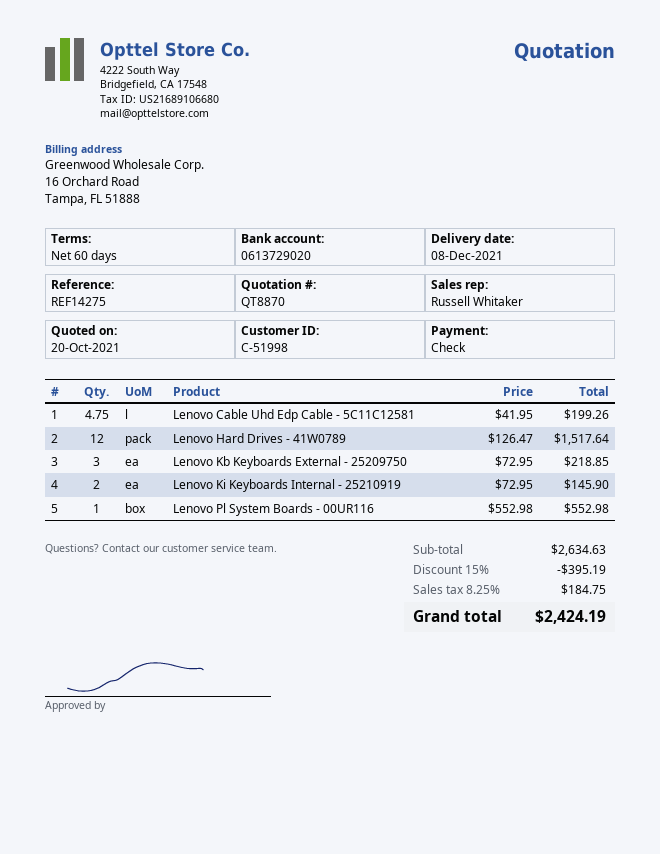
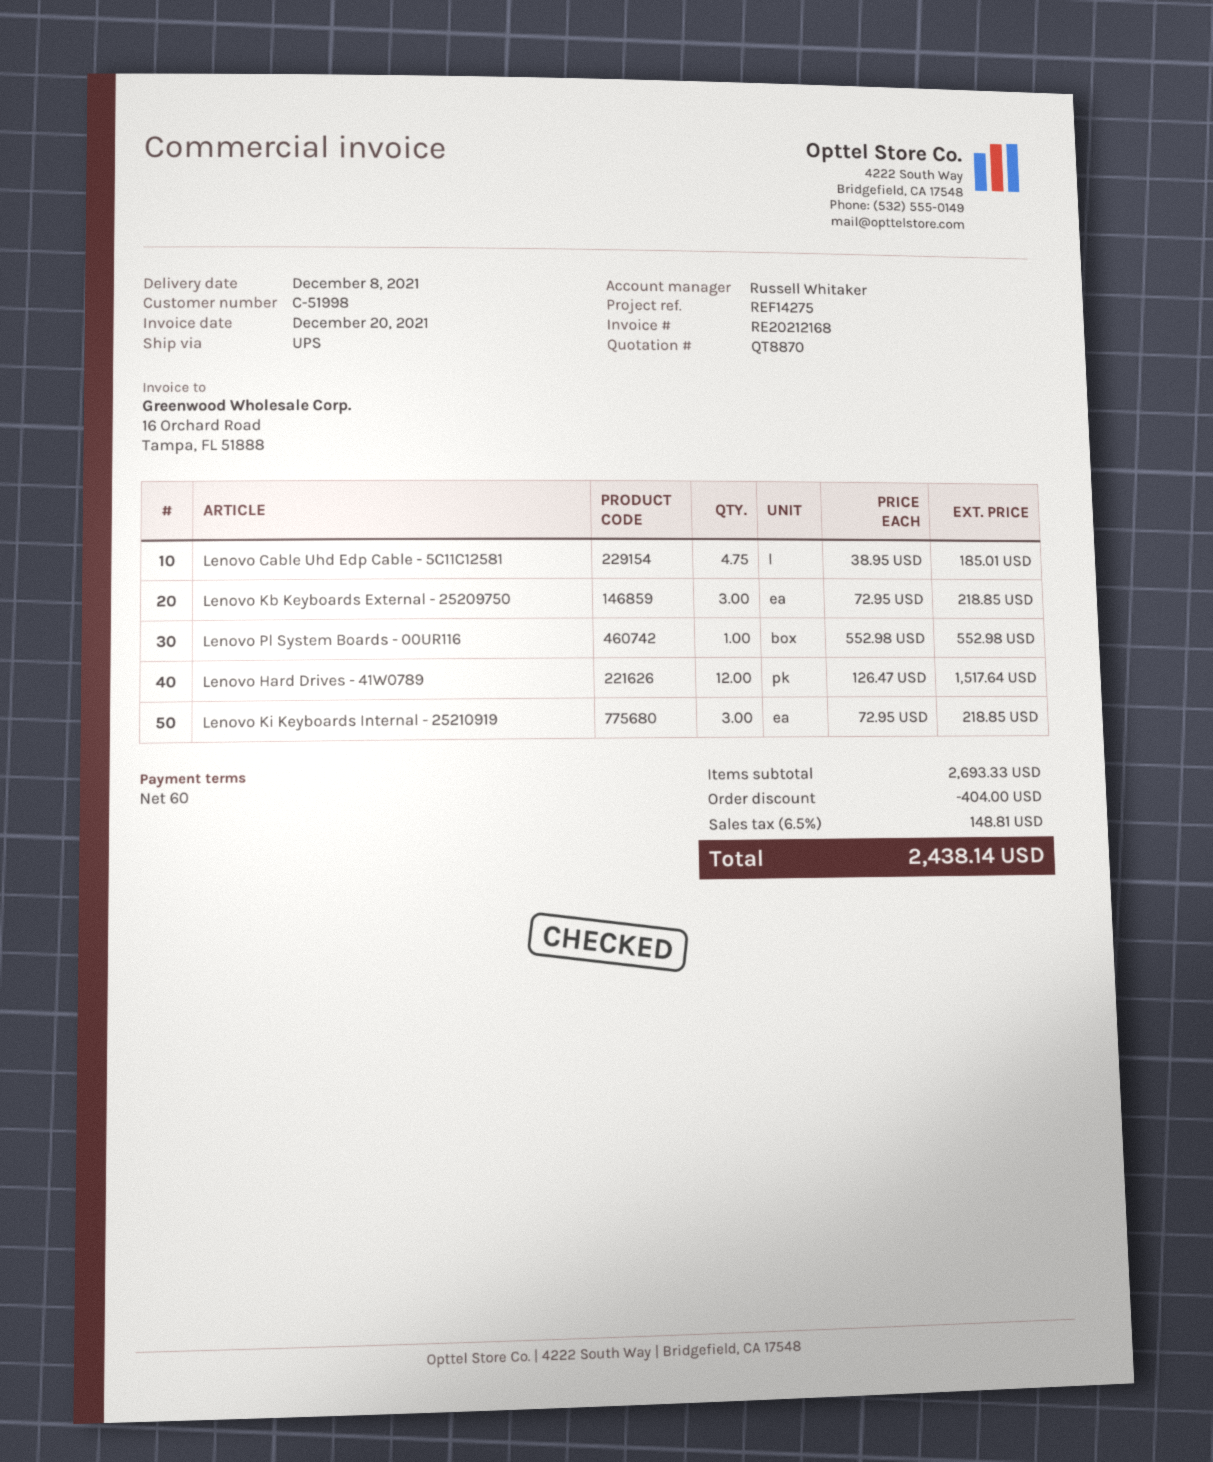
Lenovo Cable Uhd Edp Cable - 5C11C12581: 4.75 x 41.95 = 199.26 -> 4.75 x 38.95 = 185.01
Lenovo Ki Keyboards Internal - 25210919: 2 x 72.95 = 145.90 -> 3 x 72.95 = 218.85
subtotal: 2634.63 -> 2693.33
discount: 395.19 -> 404.00
tax: 8.25% = 184.75 -> 6.5% = 148.81
total: 2424.19 -> 2438.14

